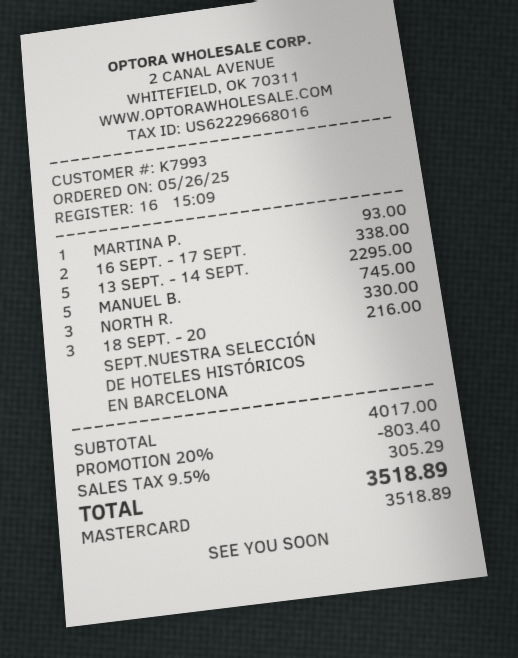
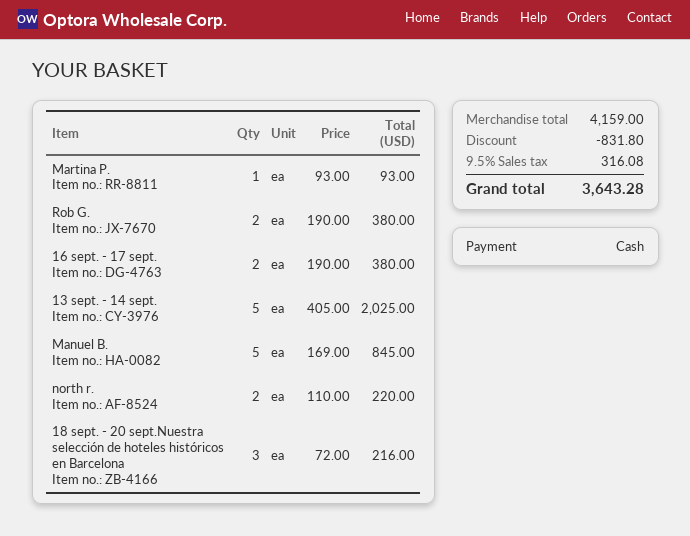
payment method: Mastercard -> cash
16 SEPT. - 17 SEPT.: 2 for 338.00 -> 2 for 380.00
13 SEPT. - 14 SEPT.: 5 for 2295.00 -> 5 for 2025.00
MANUEL B.: 5 for 745.00 -> 5 for 845.00
NORTH R.: 3 for 330.00 -> 2 for 220.00
Rob G.: none -> 2 for 380.00
subtotal: 4017.00 -> 4159.00
discount: 803.40 -> 831.80
tax: 9.5% = 305.29 -> 9.5% = 316.08
total: 3518.89 -> 3643.28

